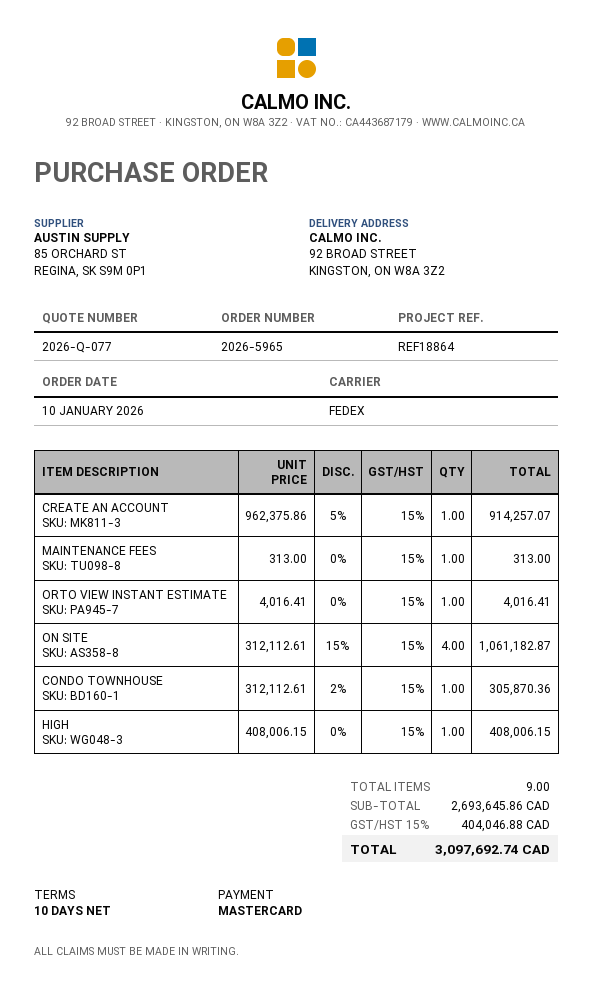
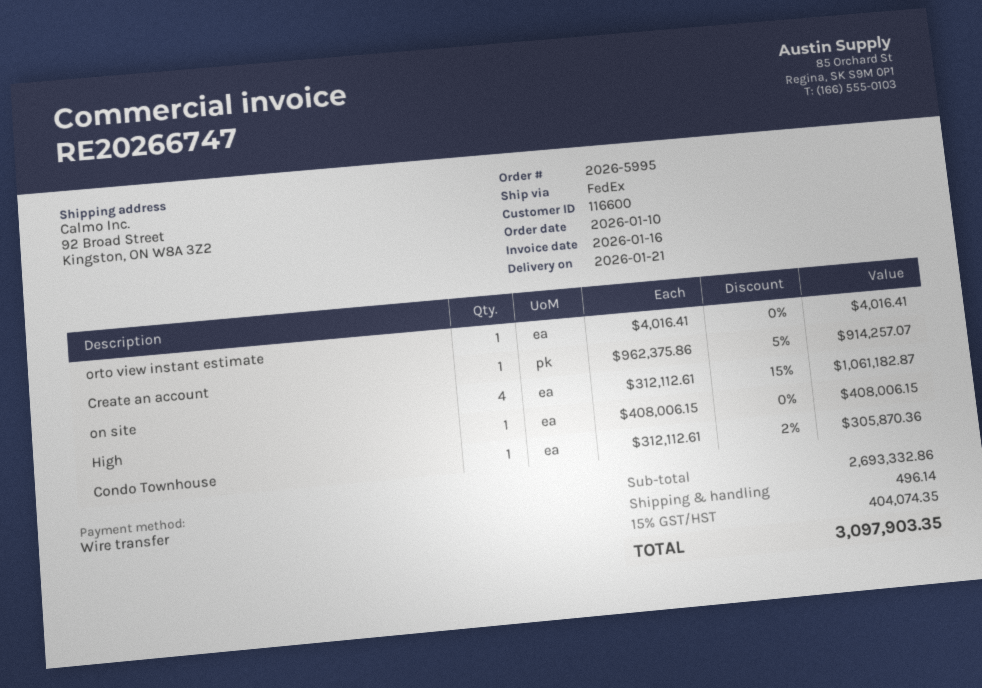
order number: 2026-5965 -> 2026-5995
payment method: Mastercard -> bank transfer
MAINTENANCE FEES: 1 x 313.00 = 313.00 -> none
subtotal: 2693645.86 -> 2693332.86
shipping: none -> 496.14
tax: 15% = 404046.88 -> 15% = 404074.35
total: 3097692.74 -> 3097903.35

